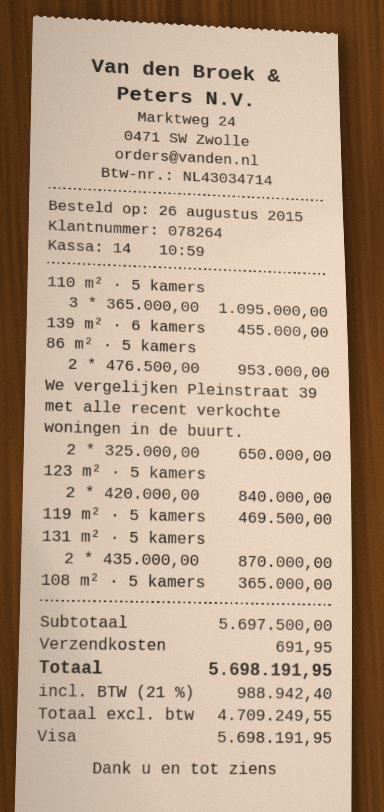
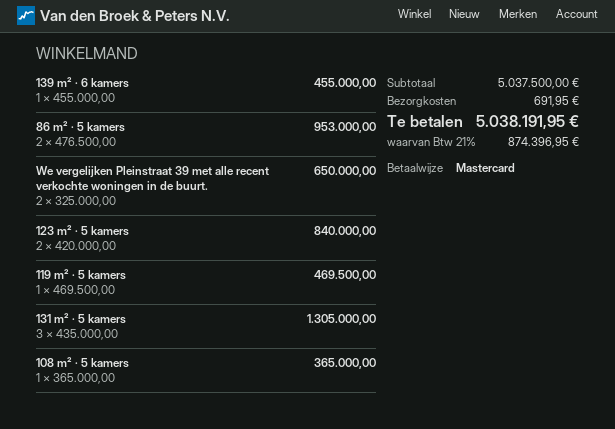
payment method: Visa -> Mastercard
110 m² · 5 kamers: 3 x 365000.00 = 1095000.00 -> none
131 m² · 5 kamers: 2 x 435000.00 = 870000.00 -> 3 x 435000.00 = 1305000.00
subtotal: 5697500.00 -> 5037500.00
tax: 21% = 988942.40 -> 21% = 874396.95
total: 5698191.95 -> 5038191.95

